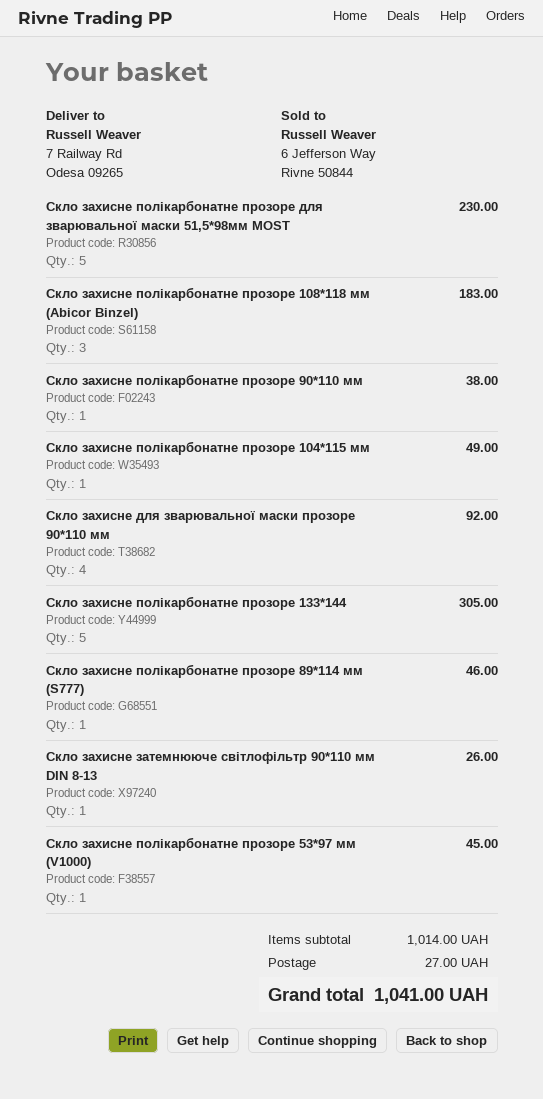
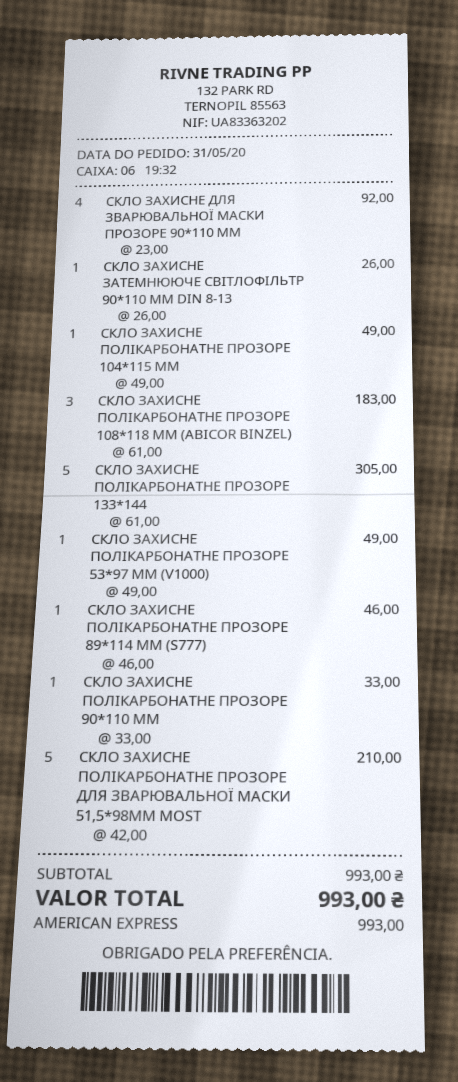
Скло захисне полікарбонатне прозоре для зварювальної маски 51,5*98мм MOST: 5 for 230.00 -> 5 for 210.00
Скло захисне полікарбонатне прозоре 90*110 мм: 1 for 38.00 -> 1 for 33.00
Скло захисне полікарбонатне прозоре 53*97 мм (V1000): 1 for 45.00 -> 1 for 49.00
subtotal: 1014.00 -> 993.00
shipping: 27.00 -> none
total: 1041.00 -> 993.00

